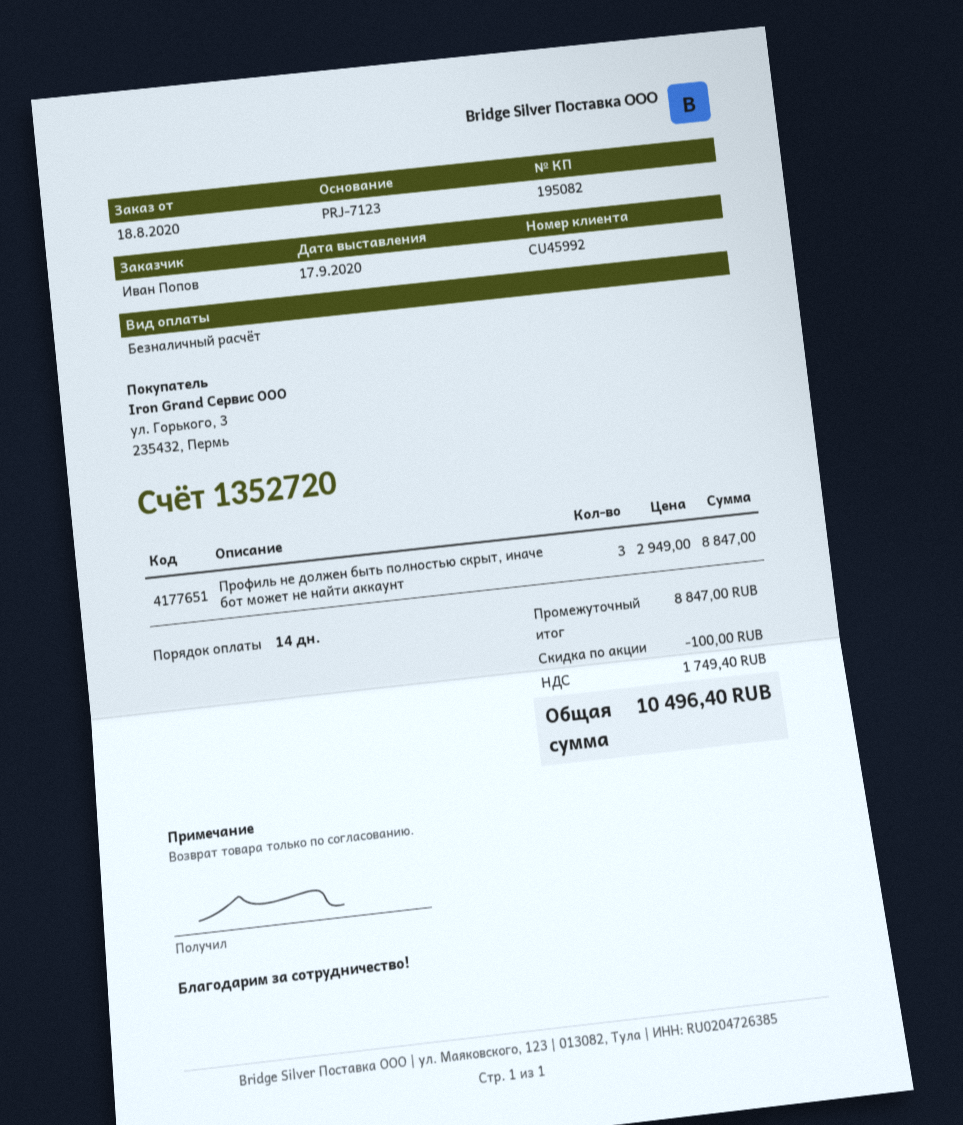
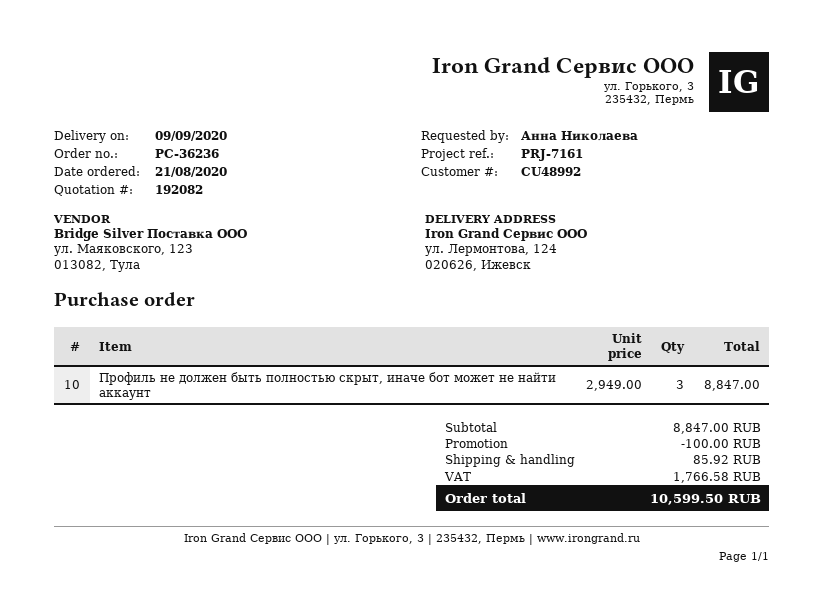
quote number: 195082 -> 192082
order date: 2020-08-18 -> 2020-08-21
customer number: CU45992 -> CU48992
reference: PRJ-7123 -> PRJ-7161
ordered by: Иван Попов -> Анна Николаева
shipping: none -> 85.92
tax: 1749.40 -> 1766.58
total: 10496.40 -> 10599.50

